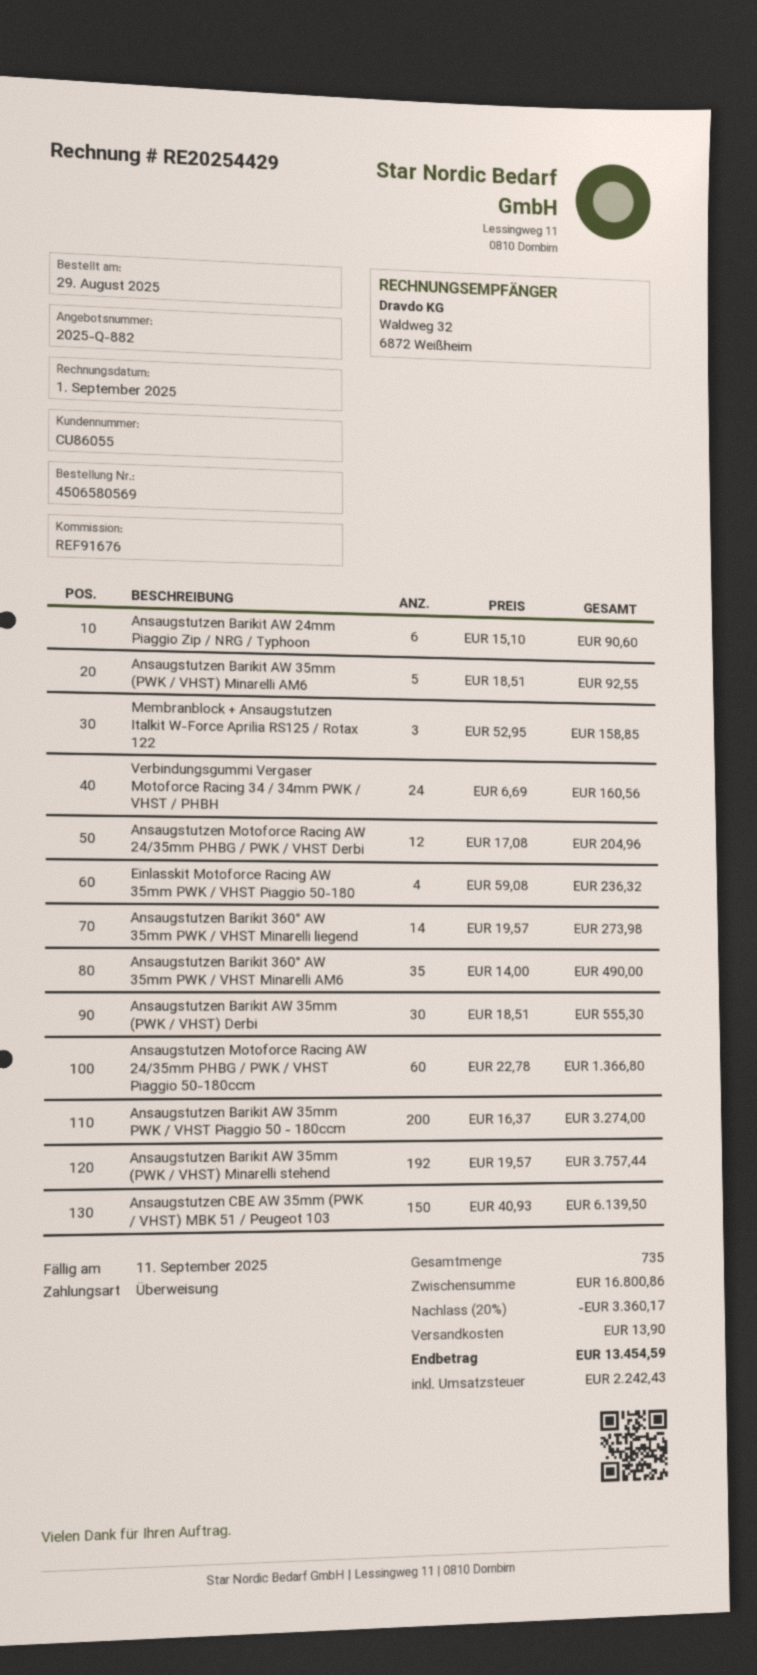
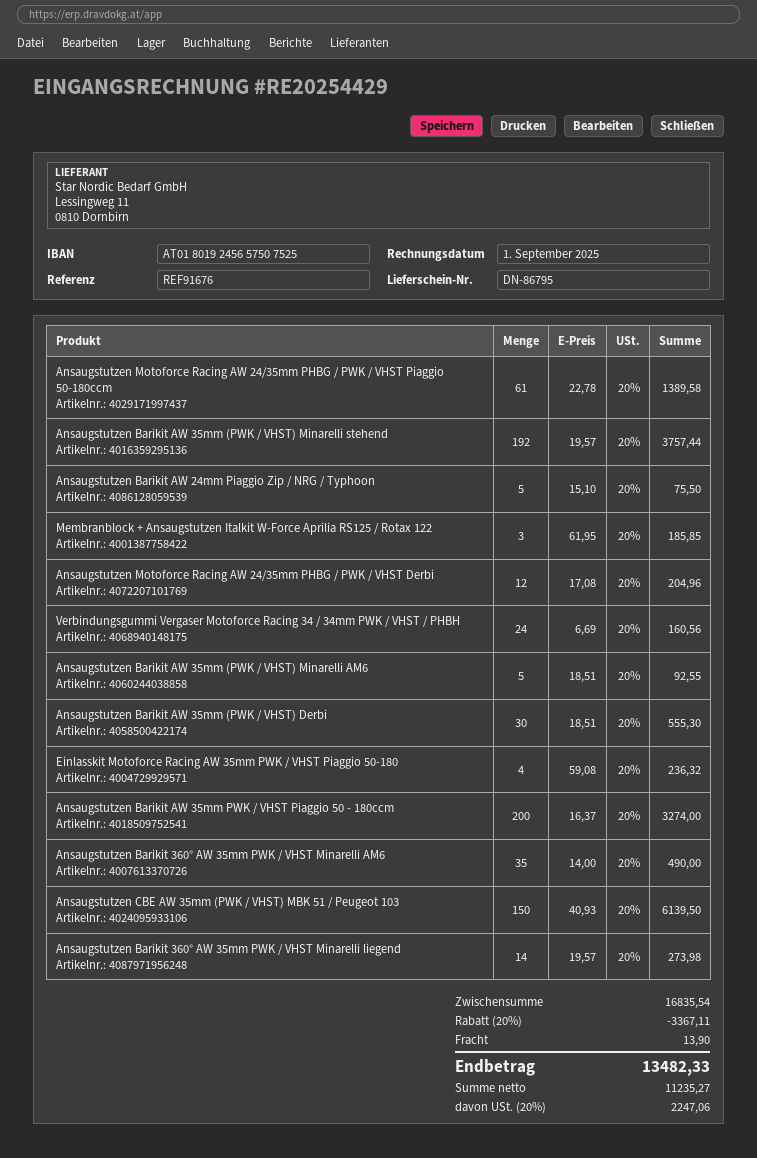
Ansaugstutzen Barikit AW 24mm Piaggio Zip / NRG / Typhoon: 6 x 15.10 = 90.60 -> 5 x 15.10 = 75.50
Membranblock + Ansaugstutzen Italkit W-Force Aprilia RS125 / Rotax 122: 3 x 52.95 = 158.85 -> 3 x 61.95 = 185.85
Ansaugstutzen Motoforce Racing AW 24/35mm PHBG / PWK / VHST Piaggio 50-180ccm: 60 x 22.78 = 1366.80 -> 61 x 22.78 = 1389.58
subtotal: 16800.86 -> 16835.54
discount: 20% = 3360.17 -> 20% = 3367.11
tax: 2242.43 -> 2247.06
total: 13454.59 -> 13482.33

